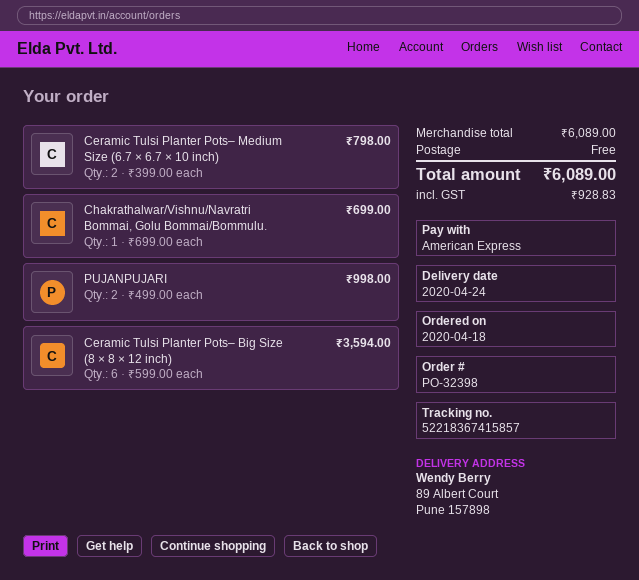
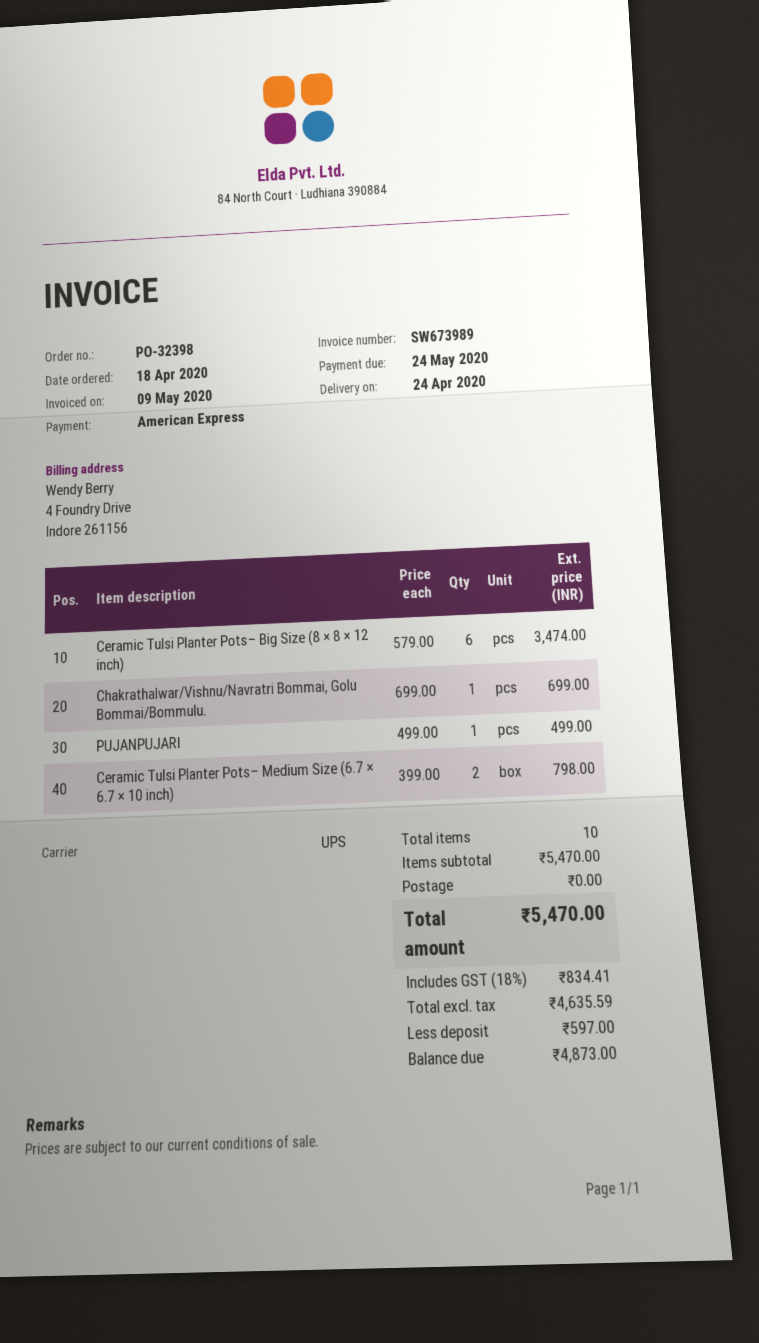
PUJANPUJARI: 2 x 499.00 = 998.00 -> 1 x 499.00 = 499.00
Ceramic Tulsi Planter Pots– Big Size (8 × 8 × 12 inch): 6 x 599.00 = 3594.00 -> 6 x 579.00 = 3474.00
subtotal: 6089.00 -> 5470.00
tax: 928.83 -> 834.41
total: 6089.00 -> 5470.00

